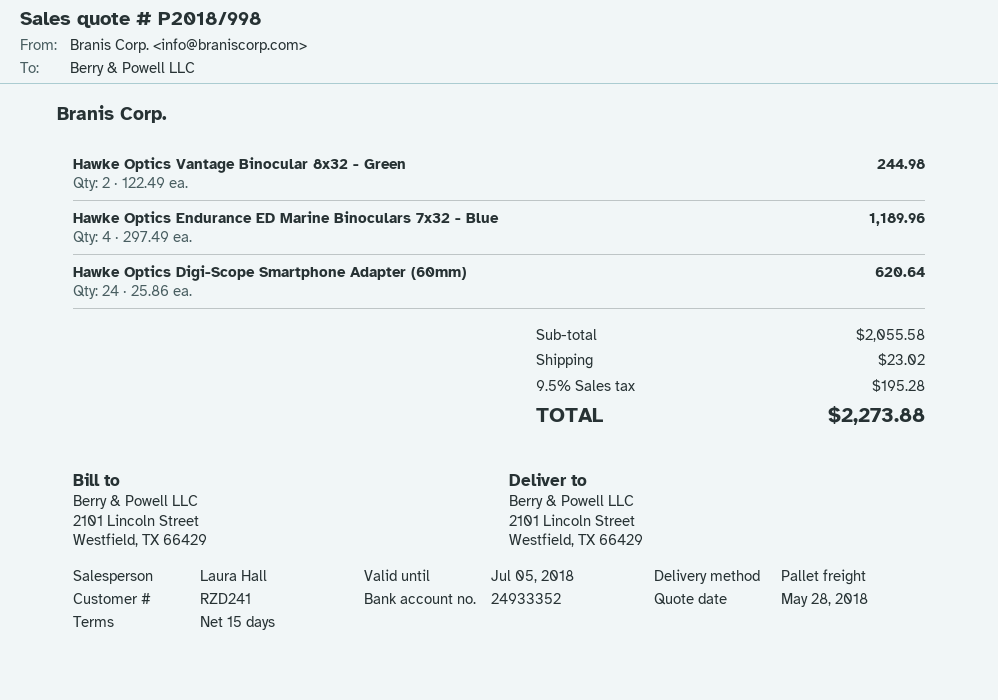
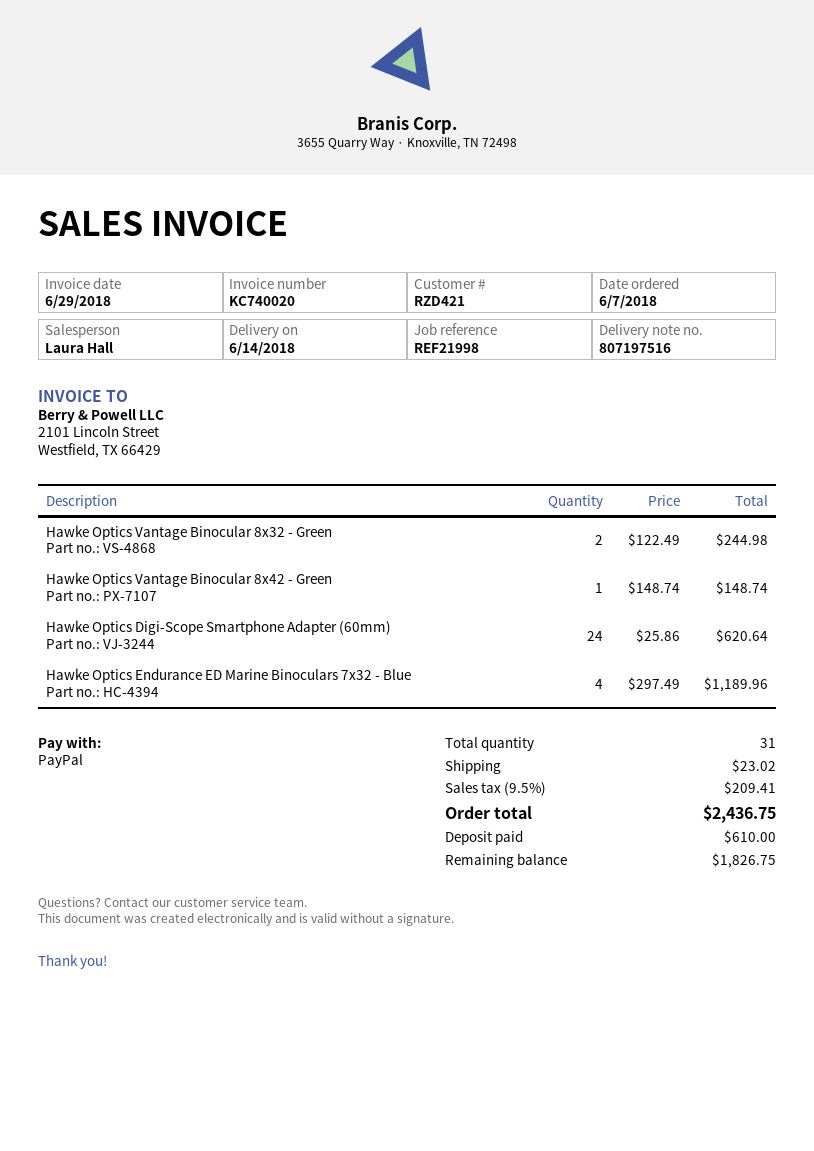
customer number: RZD241 -> RZD421
Hawke Optics Vantage Binocular 8x42 - Green: none -> 1 x 148.74 = 148.74
tax: 9.5% = 195.28 -> 9.5% = 209.41
total: 2273.88 -> 2436.75

